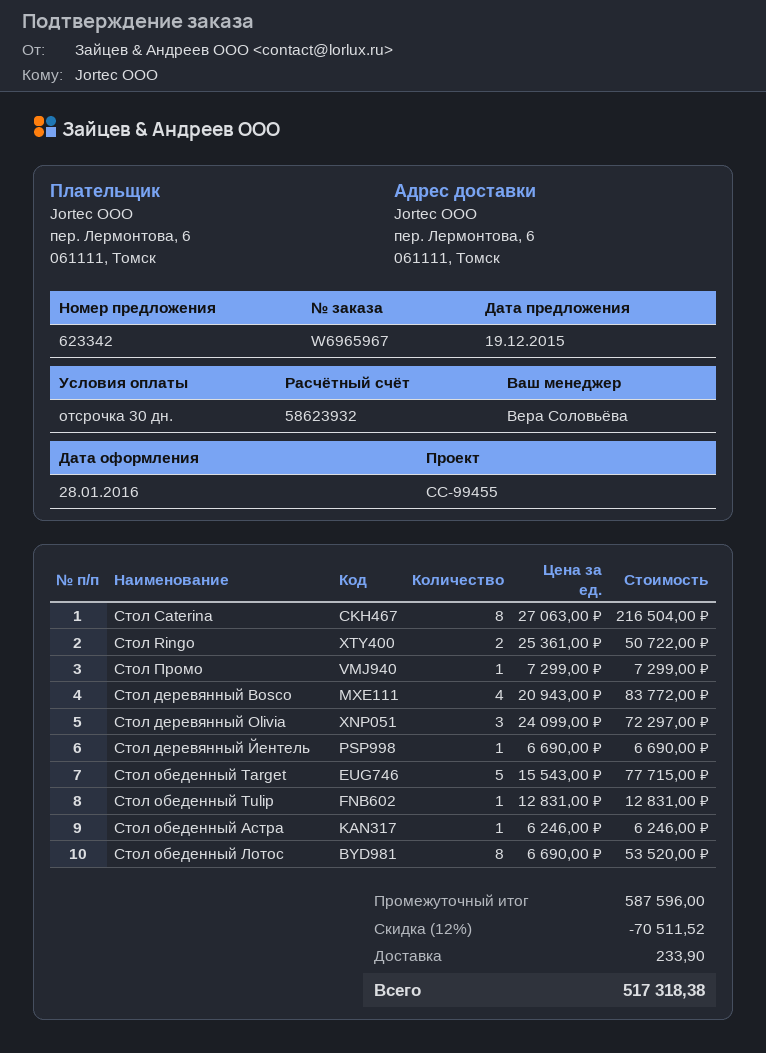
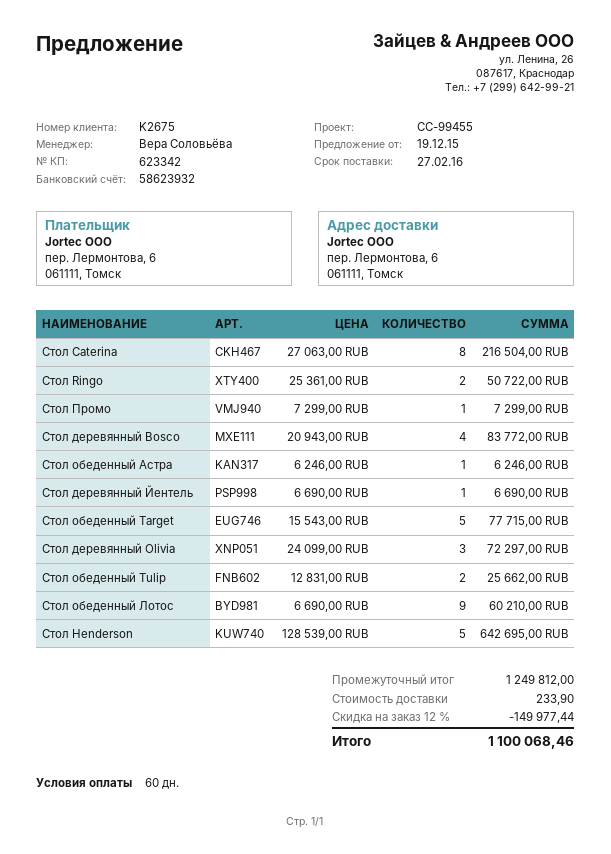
payment terms: 30 days -> 60 days
Стол обеденный Tulip: 1 x 12831.00 = 12831.00 -> 2 x 12831.00 = 25662.00
Стол обеденный Лотос: 8 x 6690.00 = 53520.00 -> 9 x 6690.00 = 60210.00
Стол Henderson: none -> 5 x 128539.00 = 642695.00
subtotal: 587596.00 -> 1249812.00
discount: 12% = 70511.52 -> 12% = 149977.44
total: 517318.38 -> 1100068.46

